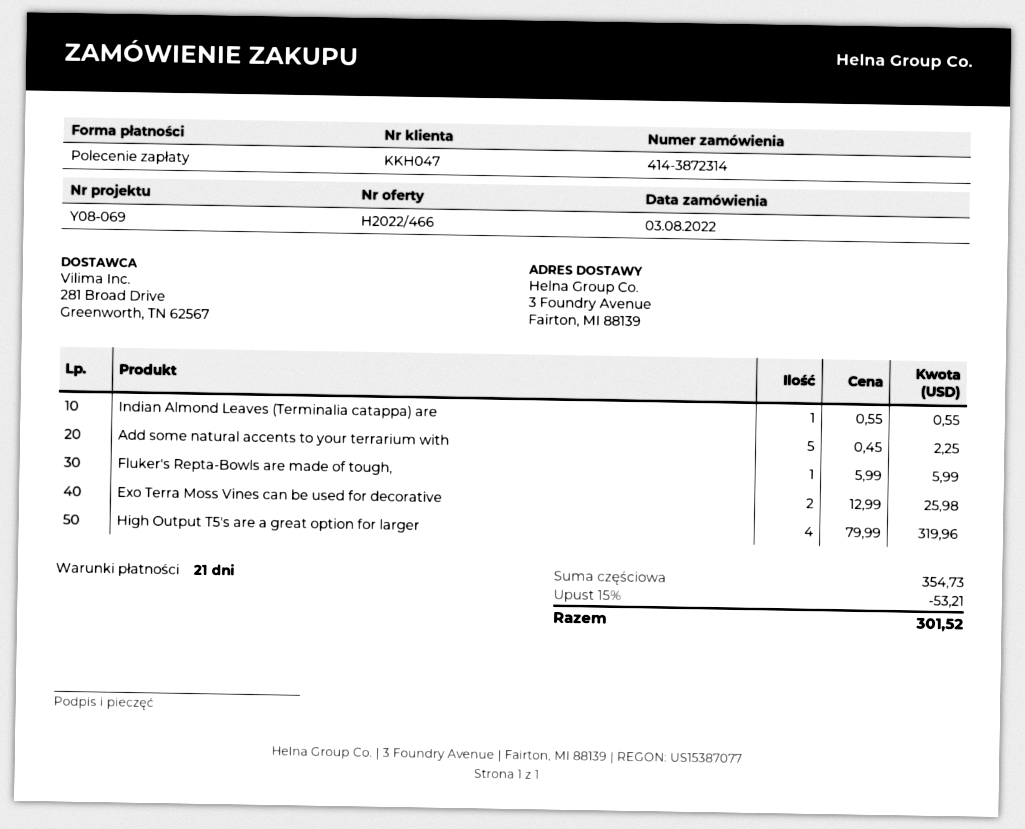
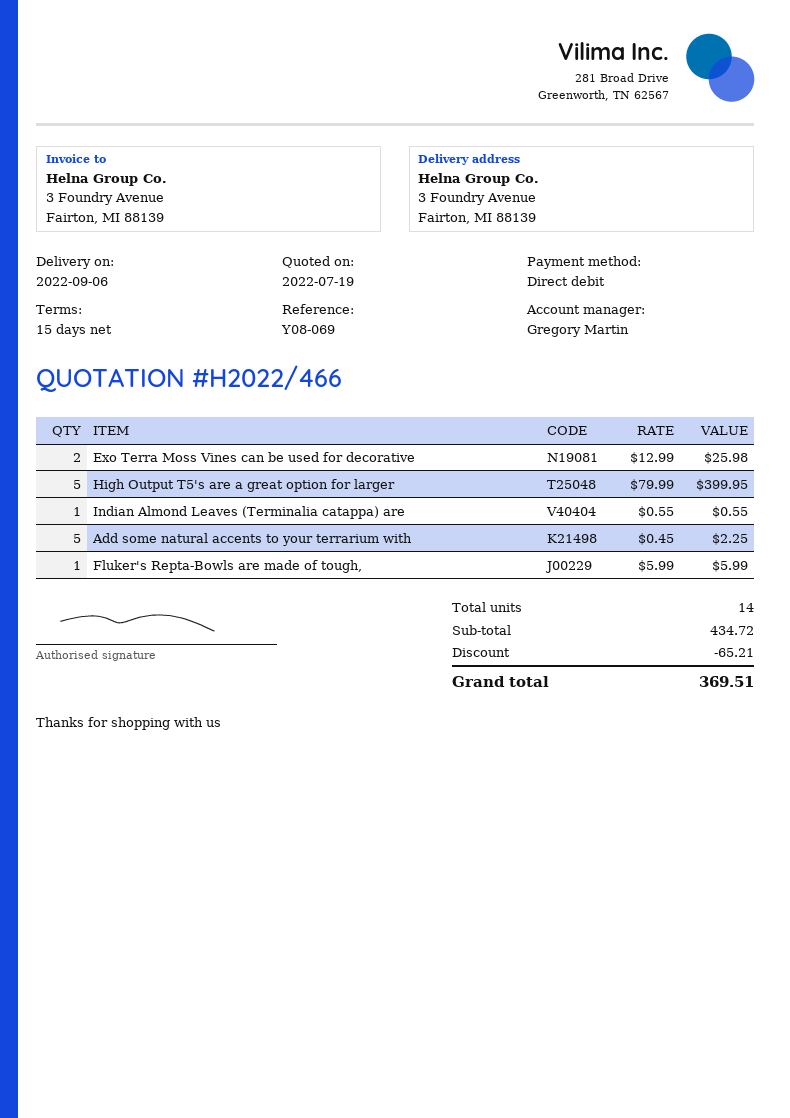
payment terms: 21 days -> 15 days
High Output T5's are a great option for larger: 4 x 79.99 = 319.96 -> 5 x 79.99 = 399.95
subtotal: 354.73 -> 434.72
discount: 53.21 -> 65.21
total: 301.52 -> 369.51

